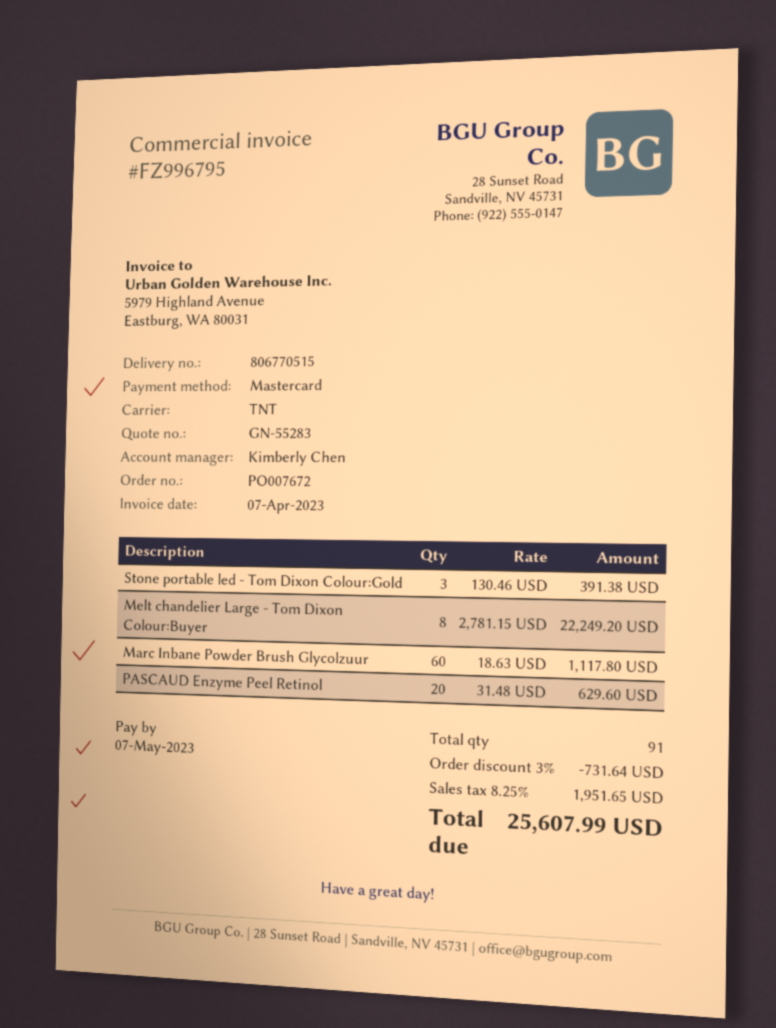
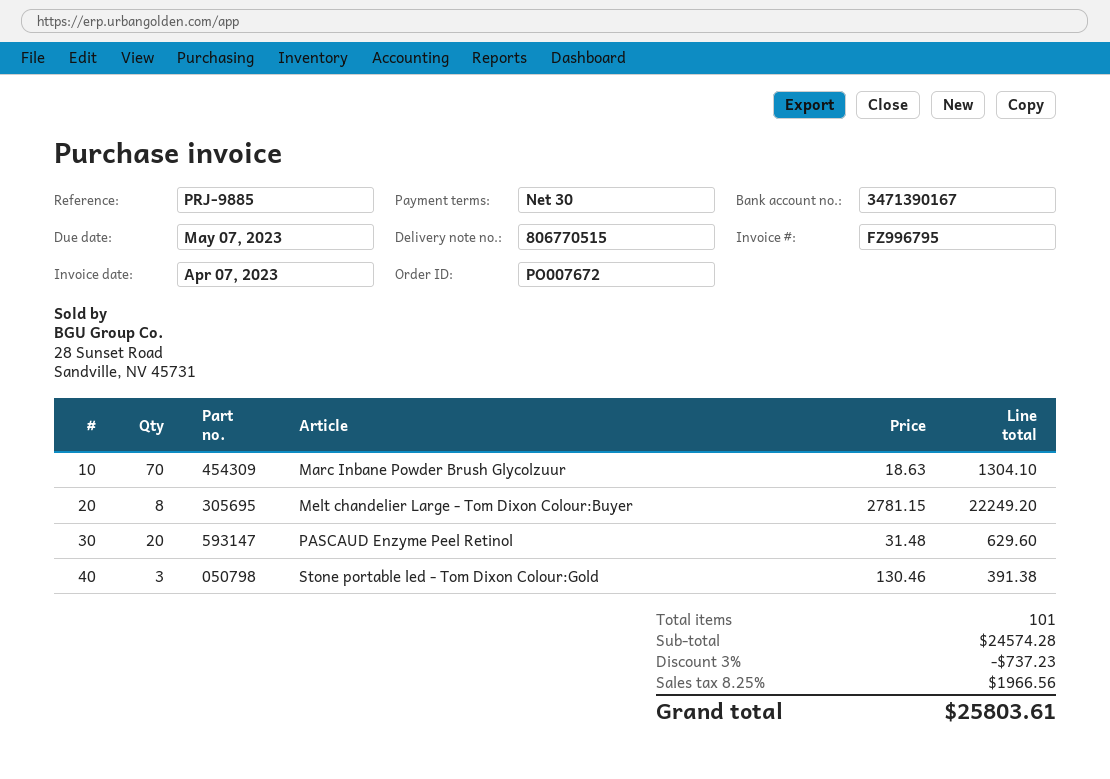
Marc Inbane Powder Brush Glycolzuur: 60 x 18.63 = 1117.80 -> 70 x 18.63 = 1304.10
total quantity: 91 -> 101
discount: 3% = 731.64 -> 3% = 737.23
tax: 8.25% = 1951.65 -> 8.25% = 1966.56
total: 25607.99 -> 25803.61

